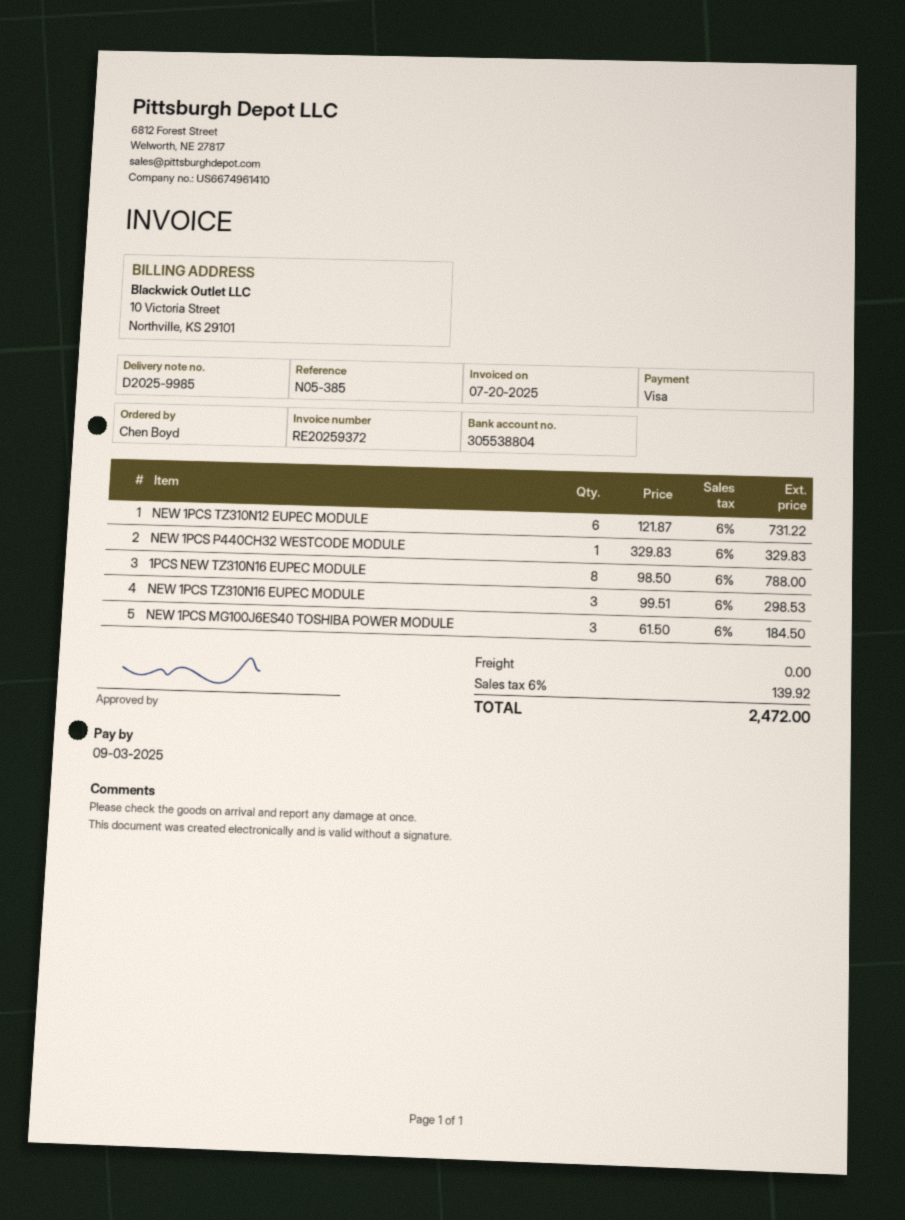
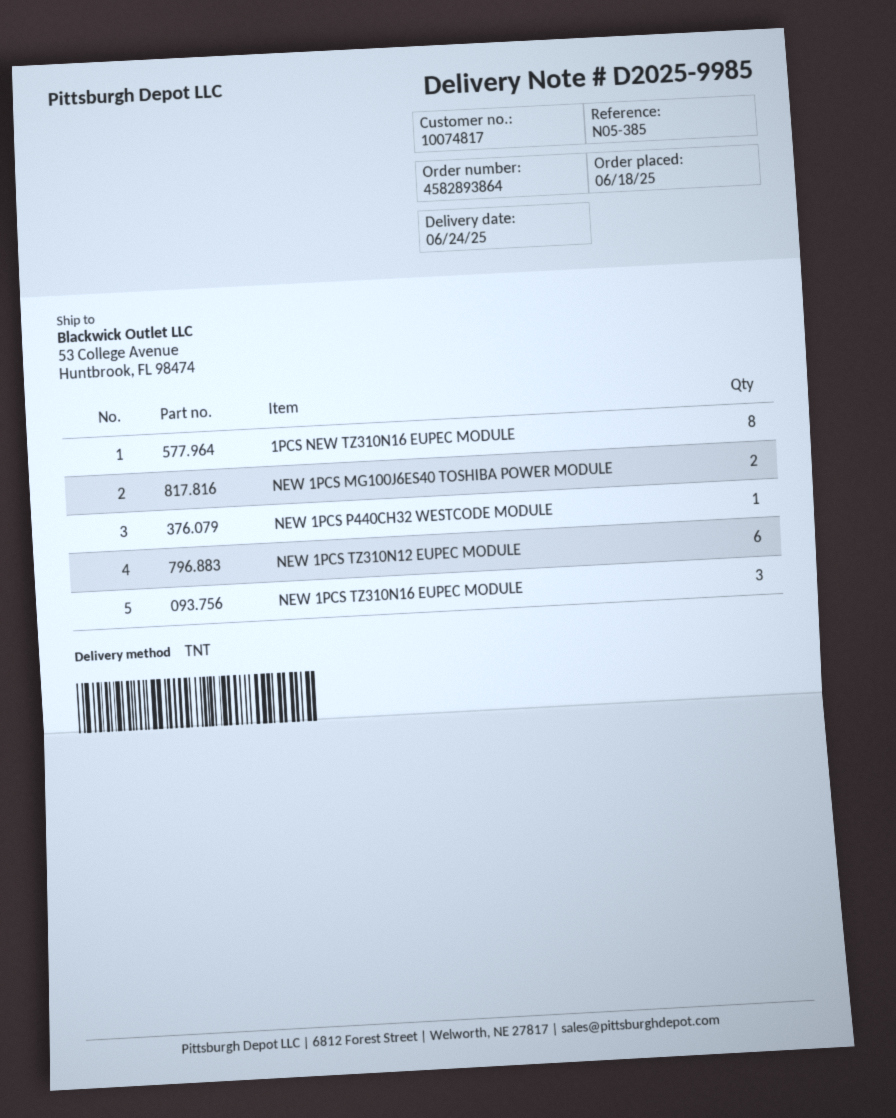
NEW 1PCS MG100J6ES40 TOSHIBA POWER MODULE: 3 -> 2

